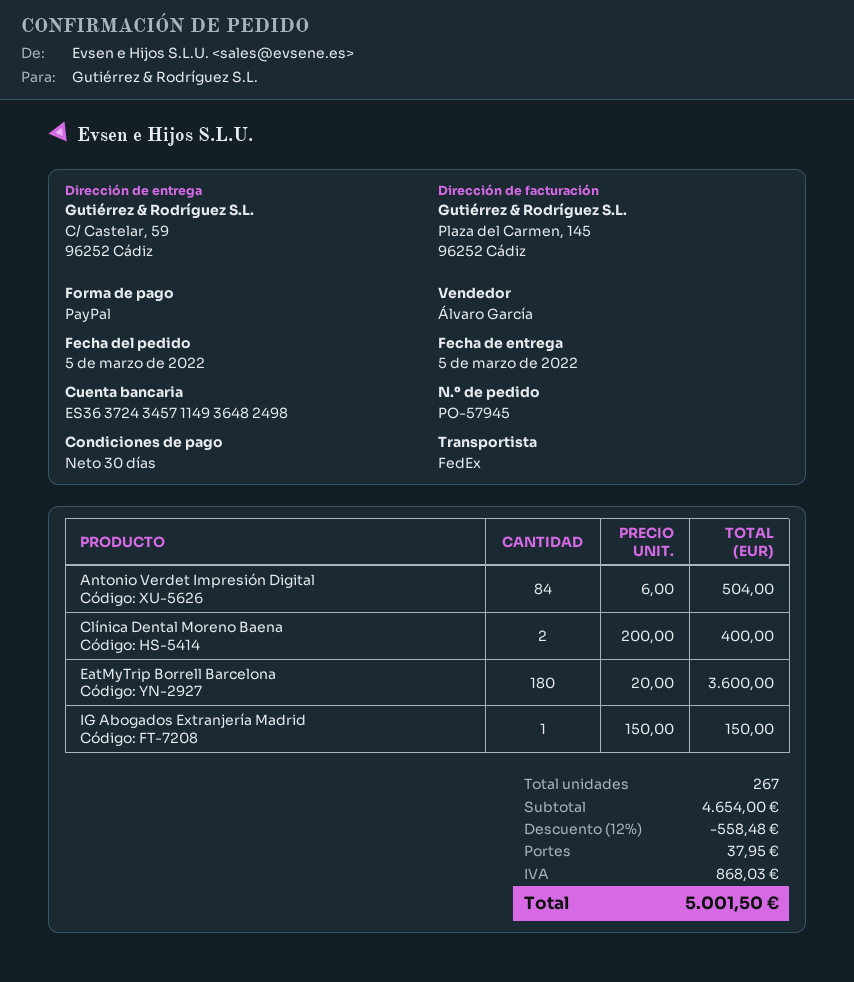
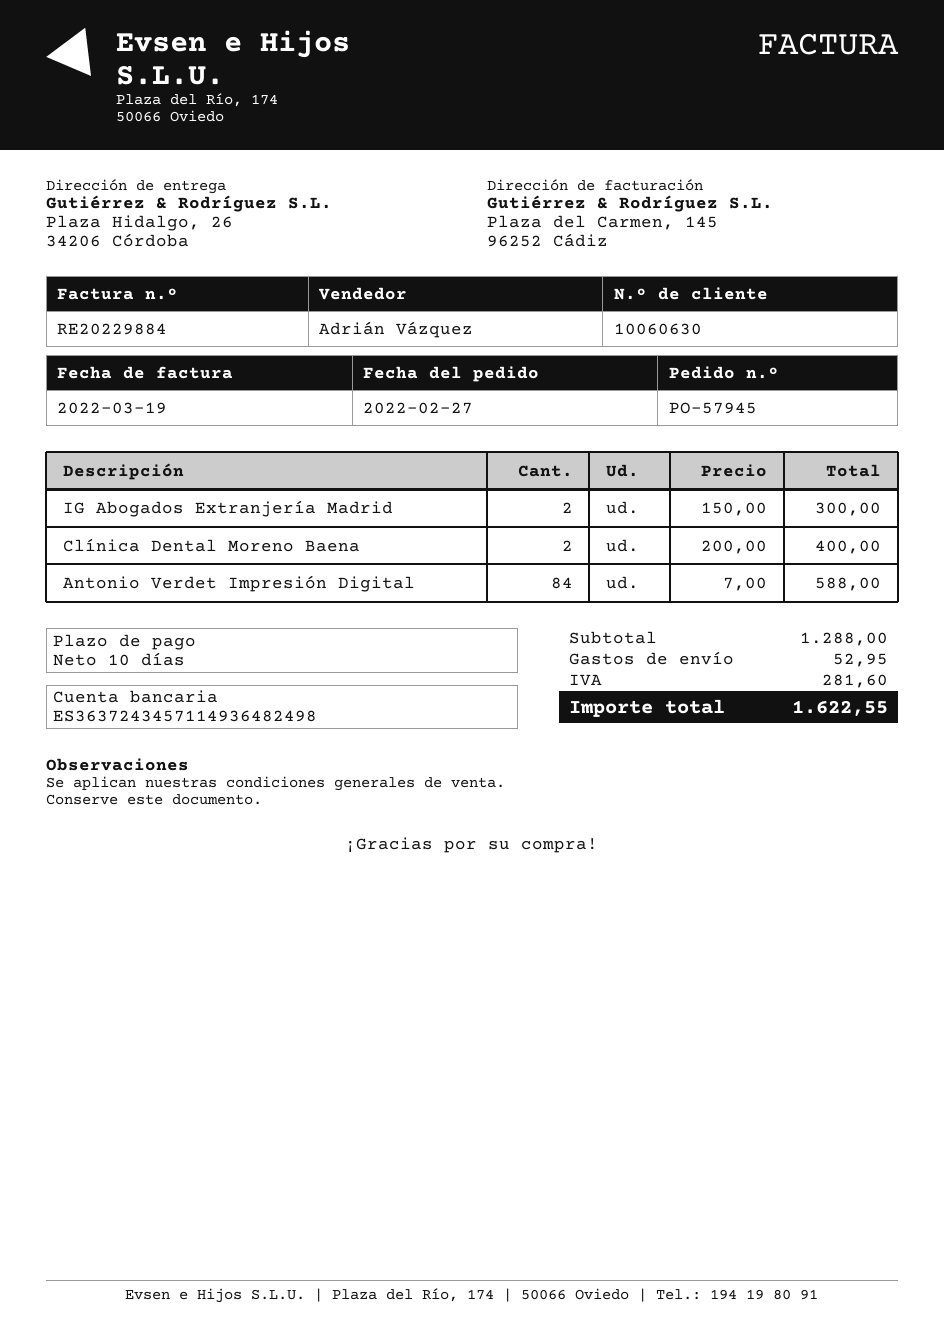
order date: 2022-03-05 -> 2022-02-27
payment terms: 30 days -> 10 days
sales rep: Álvaro García -> Adrián Vázquez
ship to: C/ Castelar, 59, 96252 Cádiz -> Plaza Hidalgo, 26, 34206 Córdoba
Antonio Verdet Impresión Digital: 84 x 6.00 = 504.00 -> 84 x 7.00 = 588.00
EatMyTrip Borrell Barcelona: 180 x 20.00 = 3600.00 -> none
IG Abogados Extranjería Madrid: 1 x 150.00 = 150.00 -> 2 x 150.00 = 300.00
subtotal: 4654.00 -> 1288.00
discount: 12% = 558.48 -> none
shipping: 37.95 -> 52.95
tax: 868.03 -> 281.60
total: 5001.50 -> 1622.55

